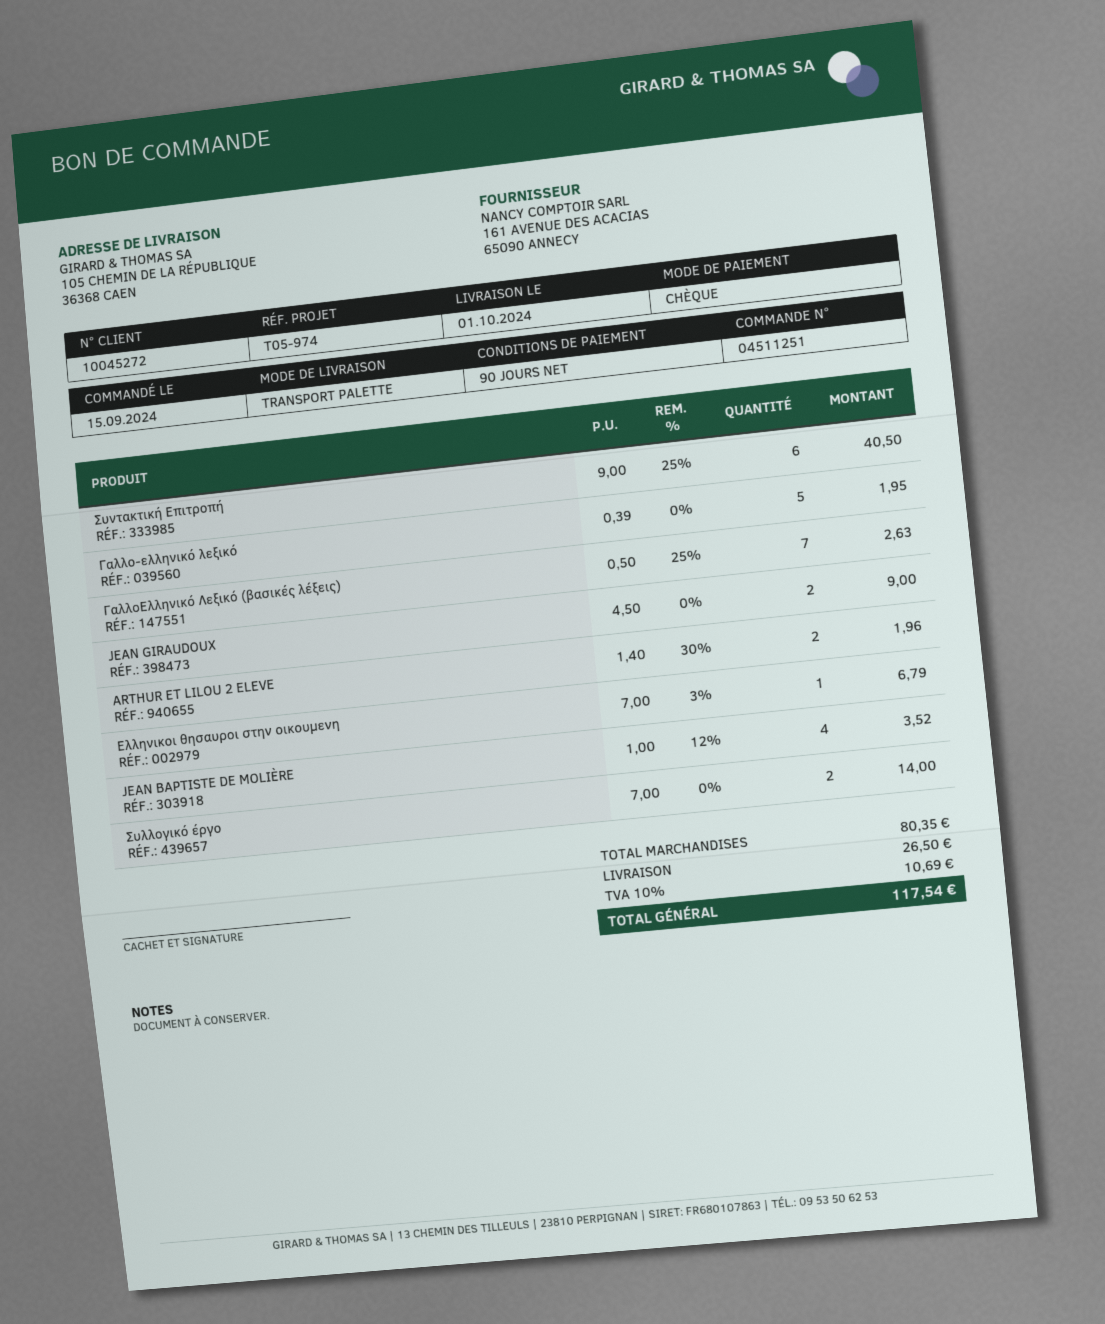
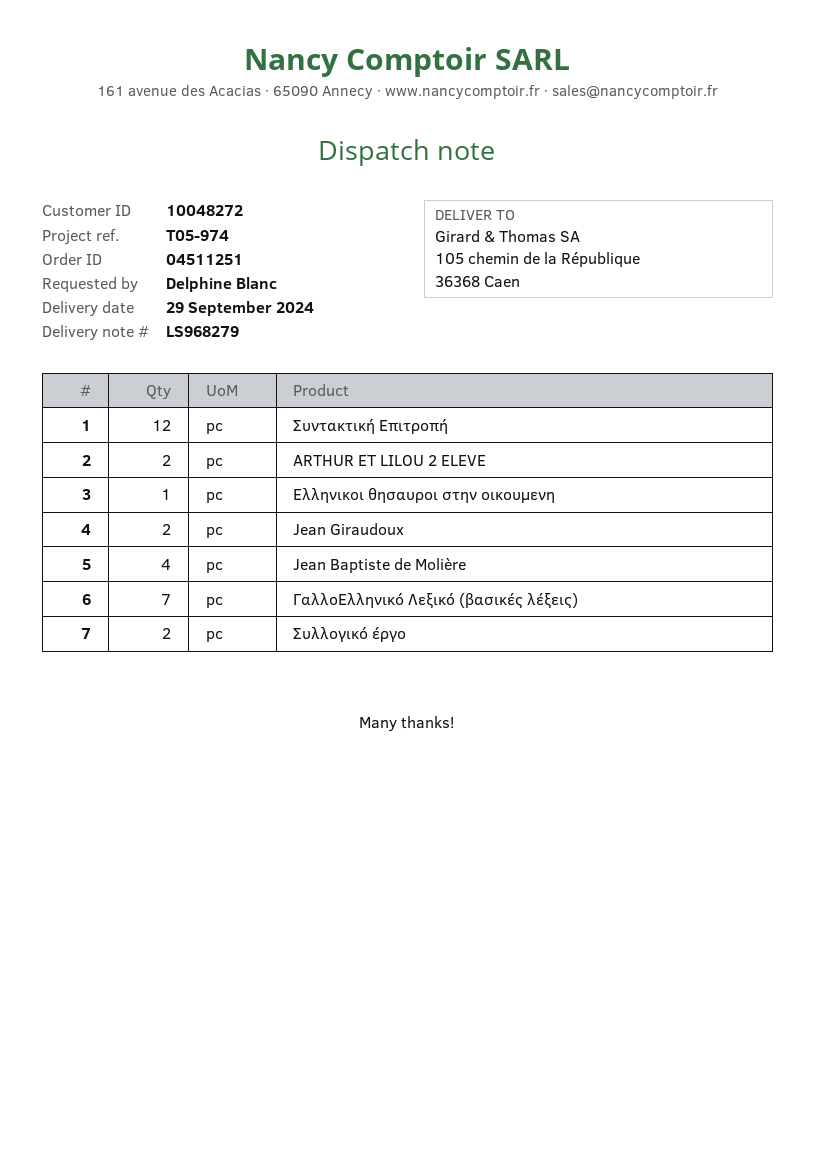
delivery date: 2024-10-01 -> 2024-09-29
customer number: 10045272 -> 10048272
Συντακτική Επιτροπή: 6 -> 12
Γαλλο-ελληνικό λεξικό: 5 -> none

